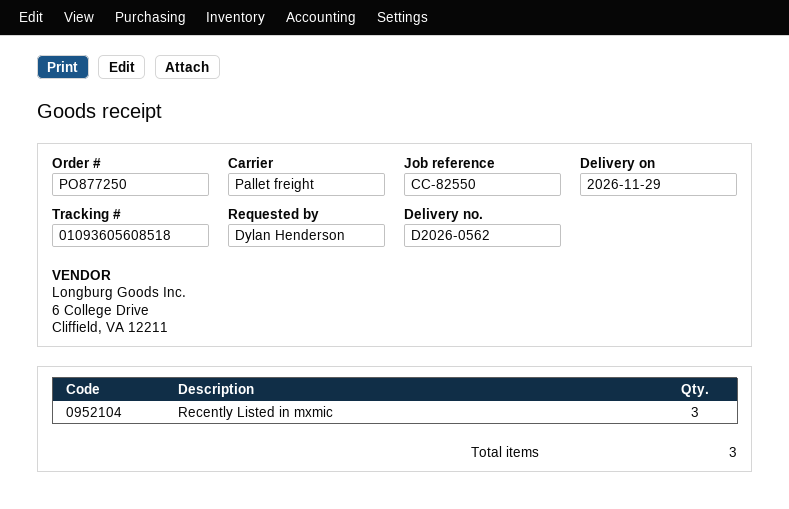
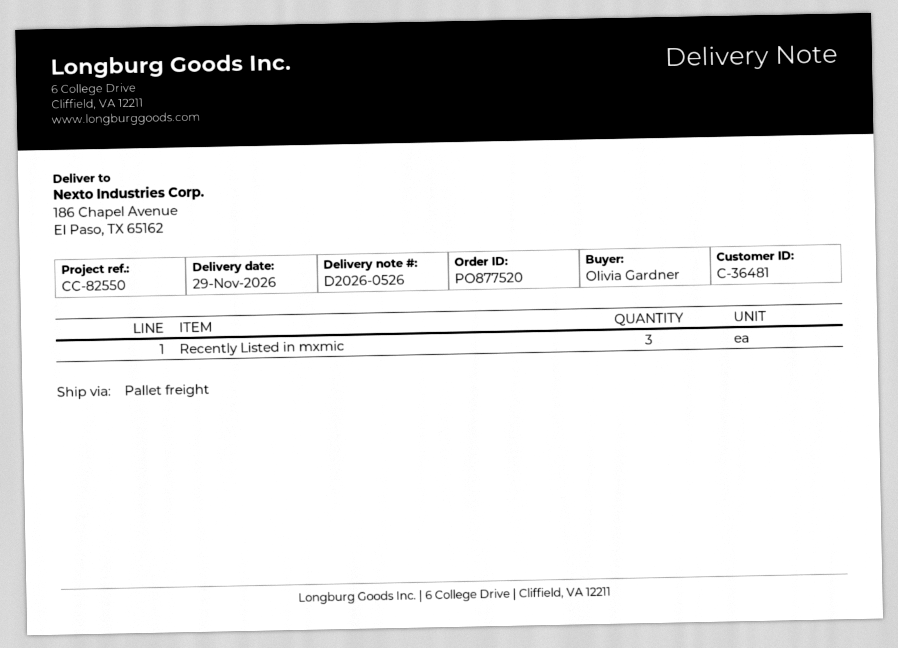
order number: PO877250 -> PO877520
delivery note number: D2026-0562 -> D2026-0526
ordered by: Dylan Henderson -> Olivia Gardner

